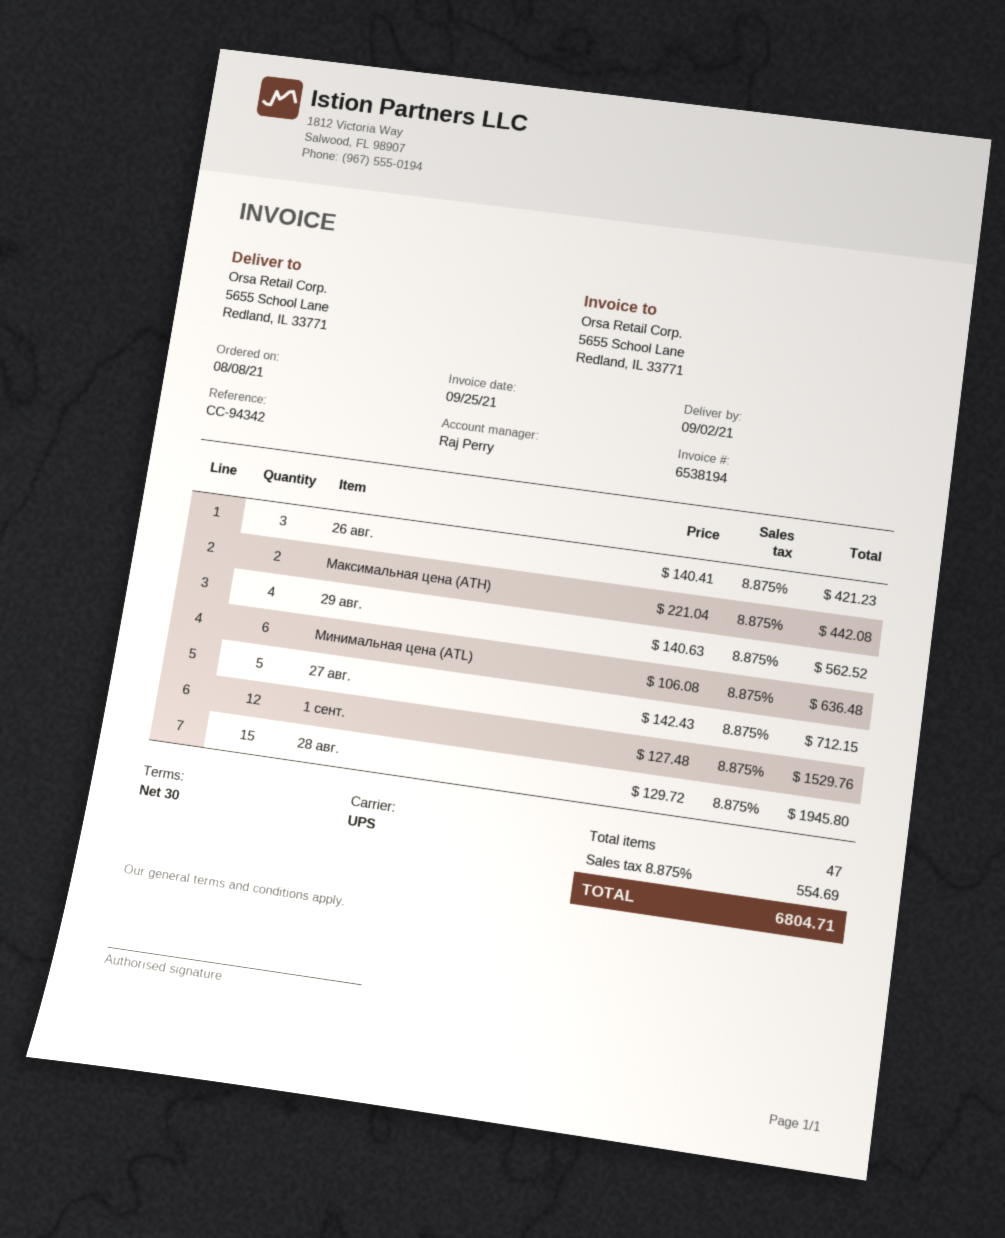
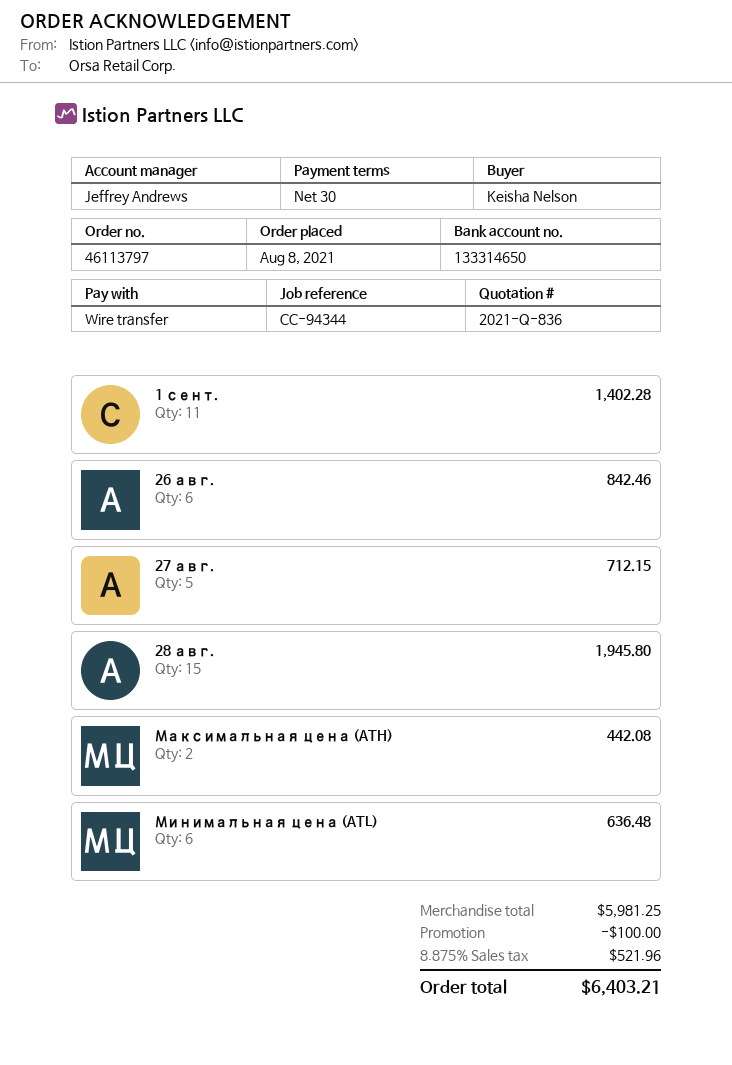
reference: CC-94342 -> CC-94344
sales rep: Raj Perry -> Jeffrey Andrews
26 авг.: 3 for 421.23 -> 6 for 842.46
29 авг.: 4 for 562.52 -> none
1 сент.: 12 for 1529.76 -> 11 for 1402.28
discount: none -> 100.00
tax: 8.875% = 554.69 -> 8.875% = 521.96
total: 6804.71 -> 6403.21

